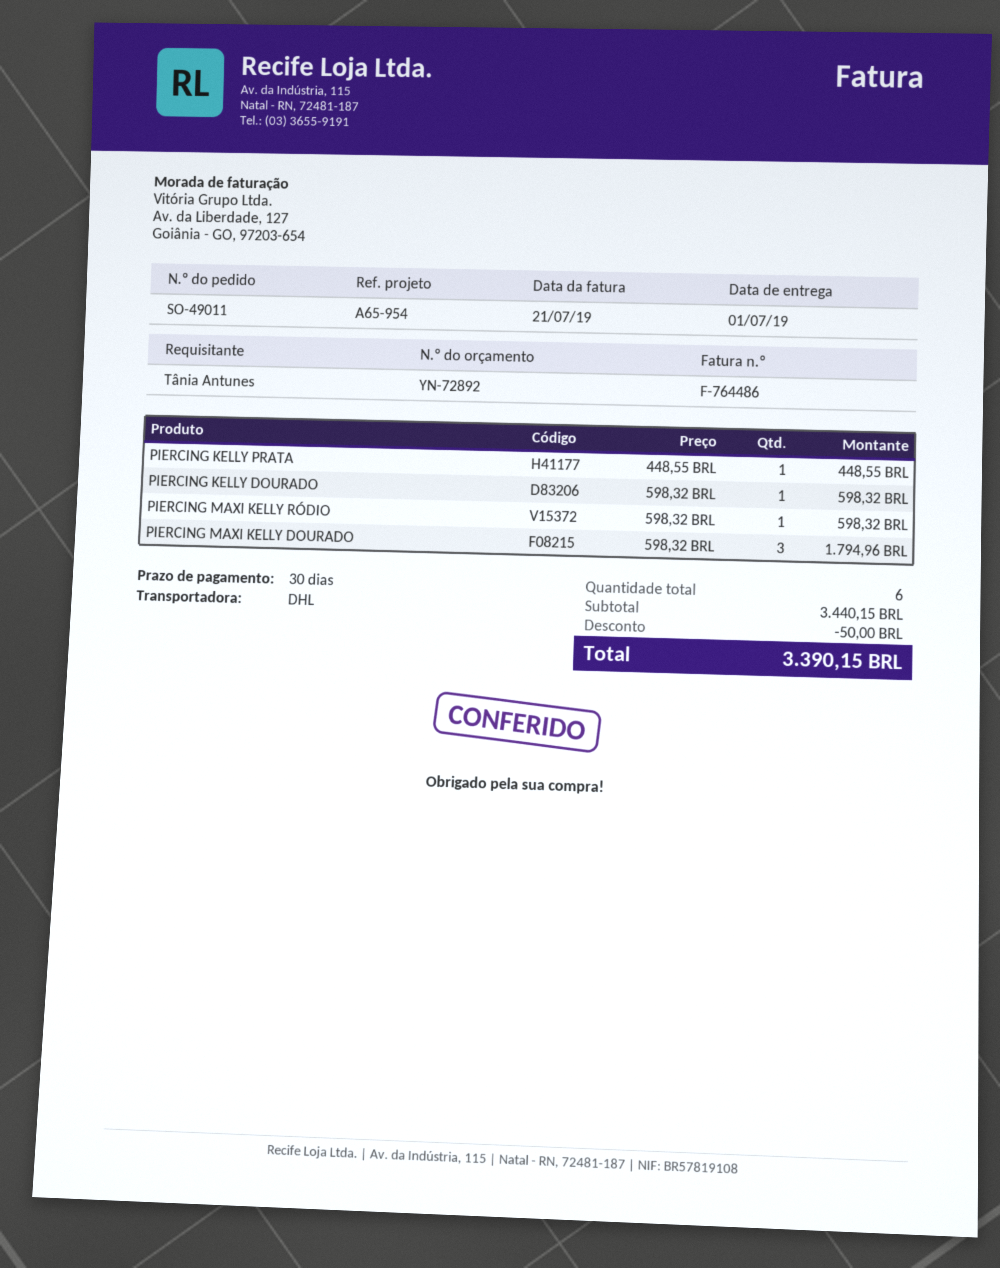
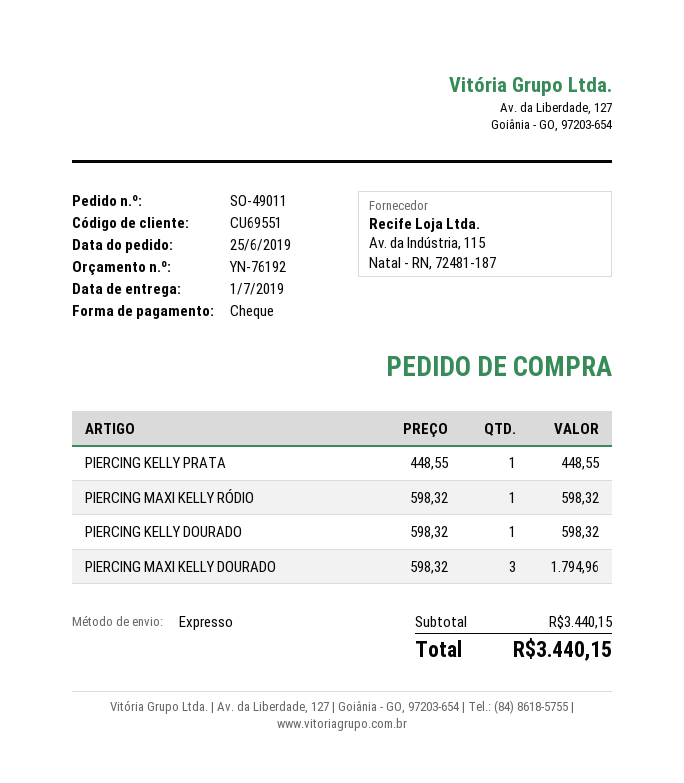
quote number: YN-72892 -> YN-76192
shipping method: DHL -> express
discount: 50.00 -> none
total: 3390.15 -> 3440.15

